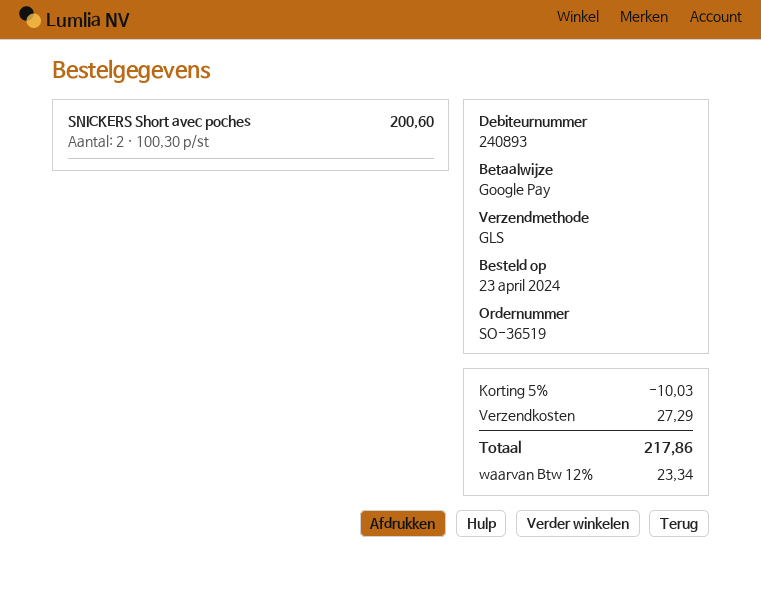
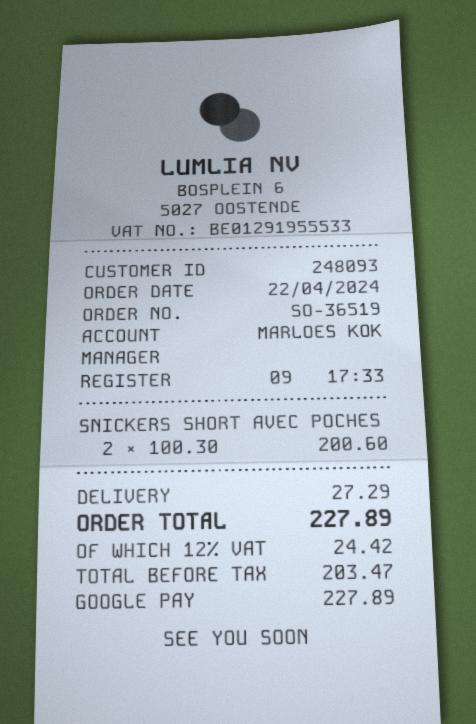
order date: 2024-04-23 -> 2024-04-22
customer number: 240893 -> 248093
discount: 5% = 10.03 -> none
tax: 12% = 23.34 -> 12% = 24.42
total: 217.86 -> 227.89

